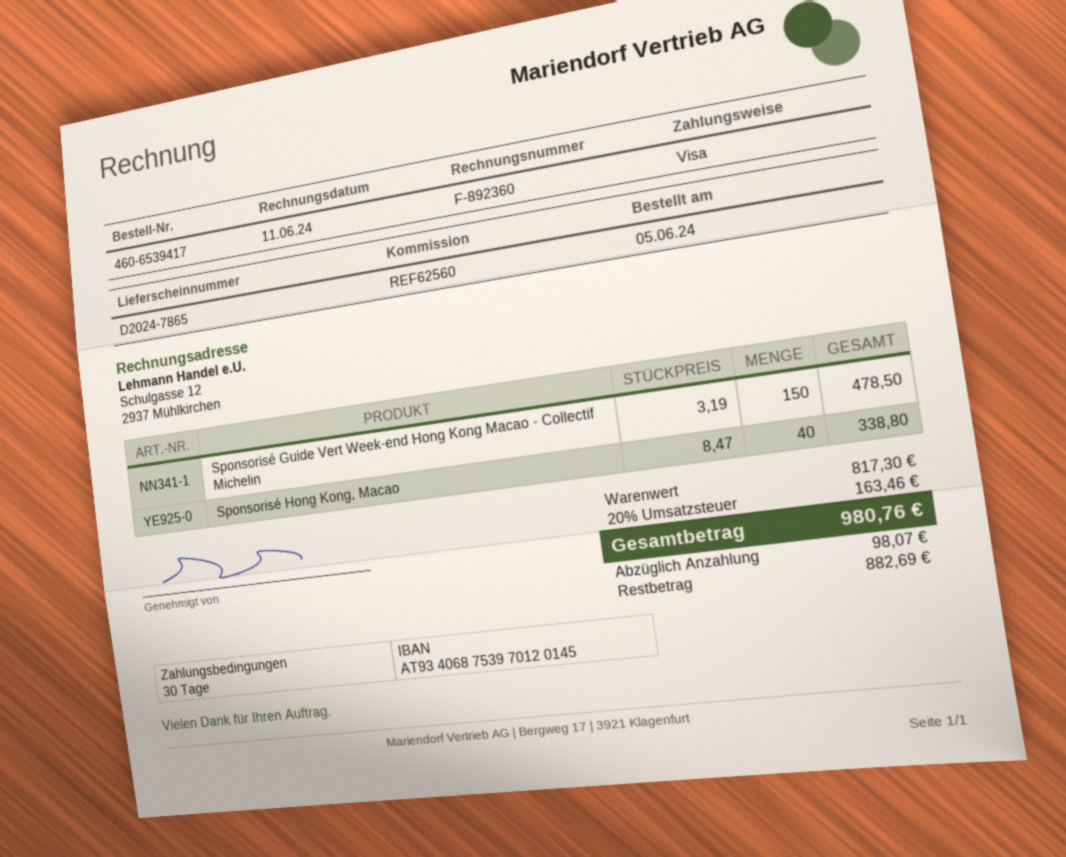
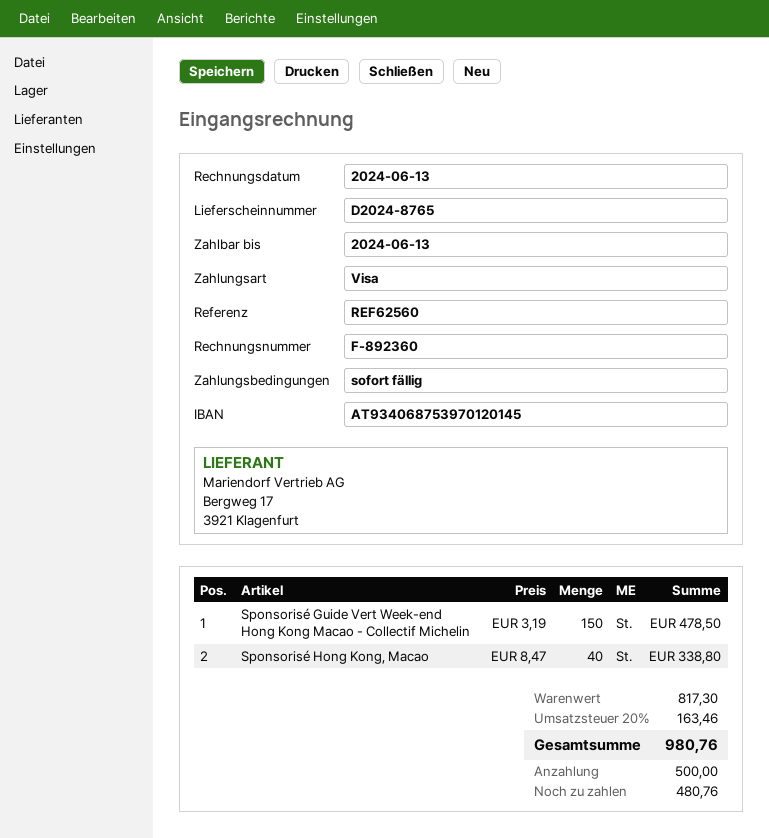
delivery note number: D2024-7865 -> D2024-8765
invoice date: 2024-06-11 -> 2024-06-13
payment terms: 30 days -> on receipt
deposit: 98.07 -> 500.00
balance: 882.69 -> 480.76

